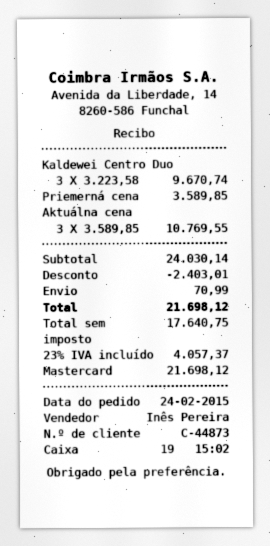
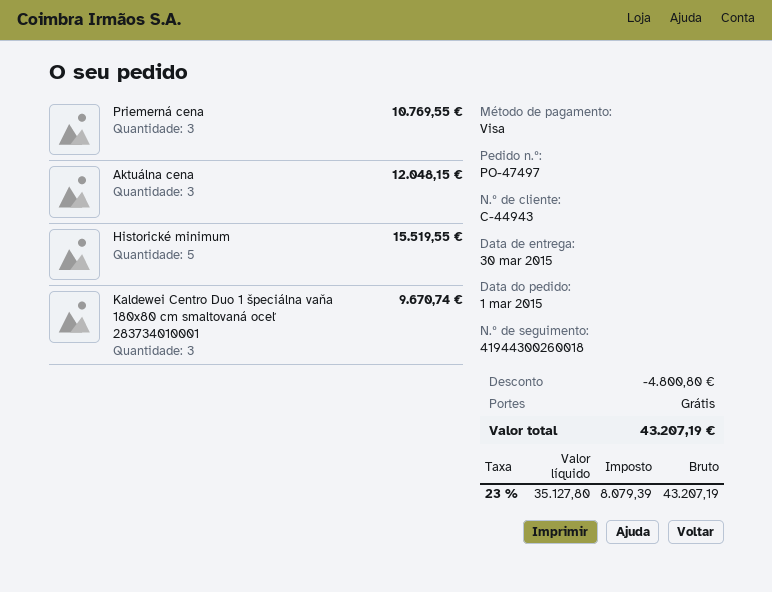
order date: 2015-02-24 -> 2015-03-01
customer number: C-44873 -> C-44943
payment method: Mastercard -> Visa
Priemerná cena: 1 for 3589.85 -> 3 for 10769.55
Aktuálna cena: 3 for 10769.55 -> 3 for 12048.15
Historické minimum: none -> 5 for 15519.55
discount: 2403.01 -> 4800.80
shipping: 70.99 -> 0.00
net: 17640.75 -> 35127.80
tax: 23% = 4057.37 -> 23% = 8079.39
total: 21698.12 -> 43207.19

